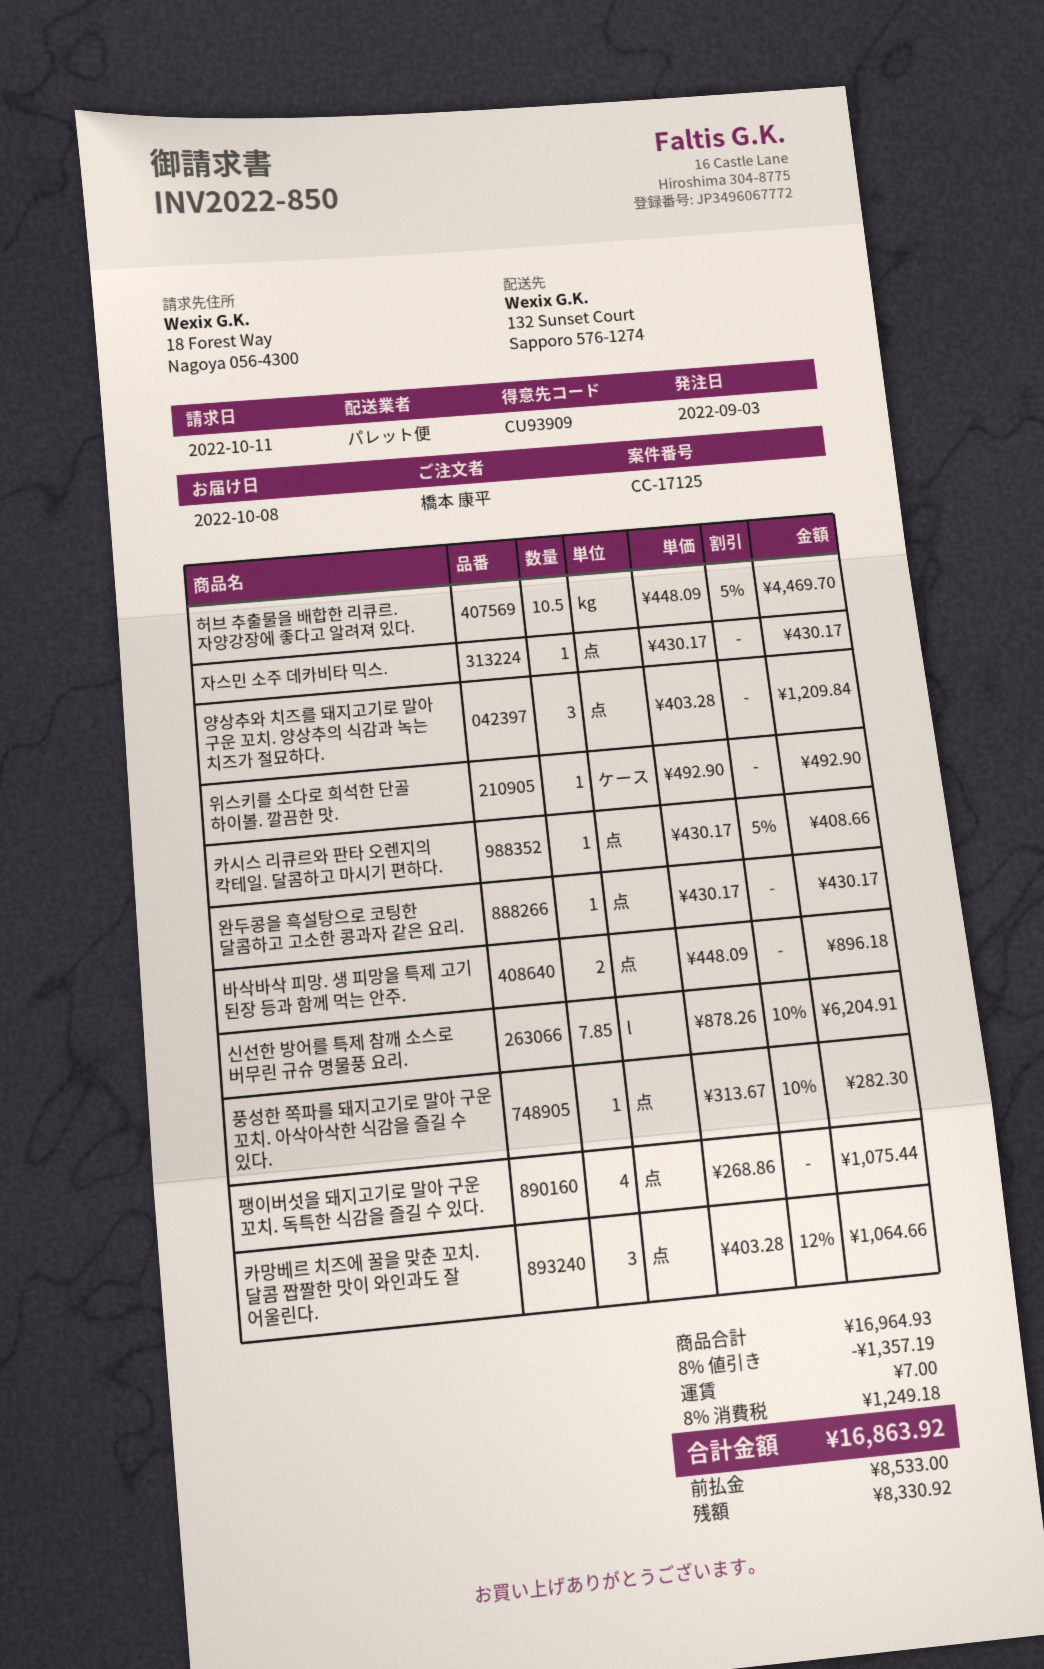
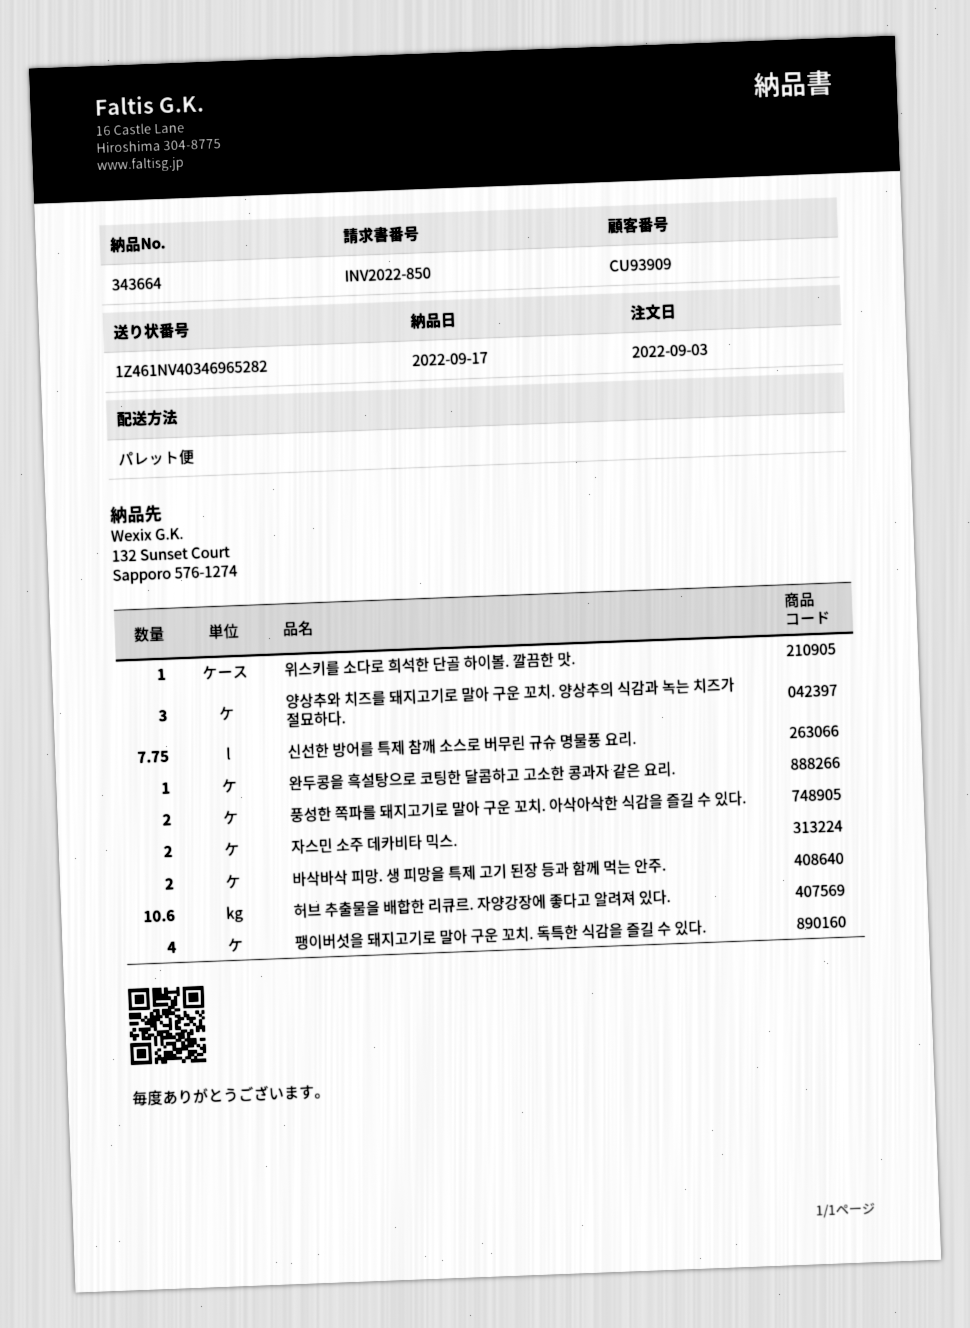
delivery date: 2022-10-08 -> 2022-09-17
허브 추출물을 배합한 리큐르. 자양강장에 좋다고 알려져 있다.: 10.5 -> 10.6
자스민 소주 데카비타 믹스.: 1 -> 2
카시스 리큐르와 판타 오렌지의 칵테일. 달콤하고 마시기 편하다.: 1 -> none
신선한 방어를 특제 참깨 소스로 버무린 규슈 명물풍 요리.: 7.85 -> 7.75
풍성한 쪽파를 돼지고기로 말아 구운 꼬치. 아삭아삭한 식감을 즐길 수 있다.: 1 -> 2
카망베르 치즈에 꿀을 맞춘 꼬치. 달콤 짭짤한 맛이 와인과도 잘 어울린다.: 3 -> none

